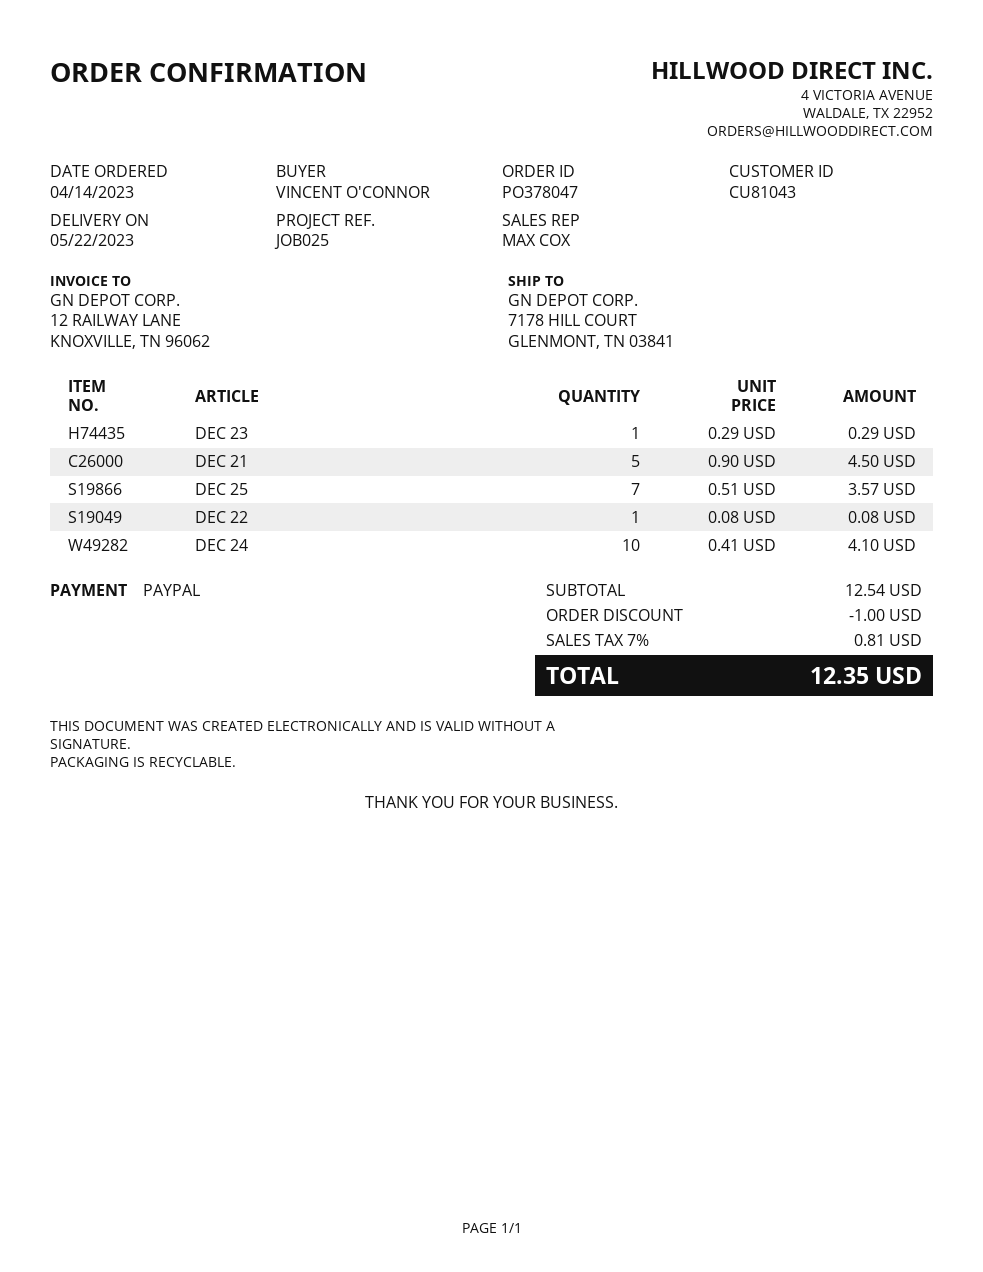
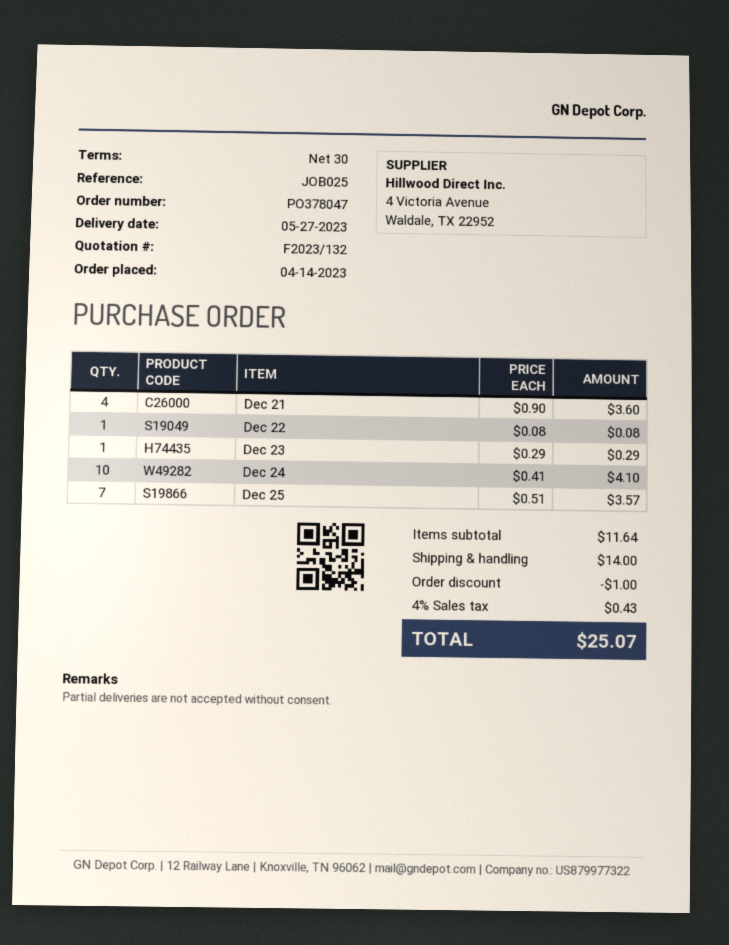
delivery date: 2023-05-22 -> 2023-05-27
DEC 21: 5 x 0.90 = 4.50 -> 4 x 0.90 = 3.60
subtotal: 12.54 -> 11.64
shipping: none -> 14.00
tax: 7% = 0.81 -> 4% = 0.43
total: 12.35 -> 25.07

